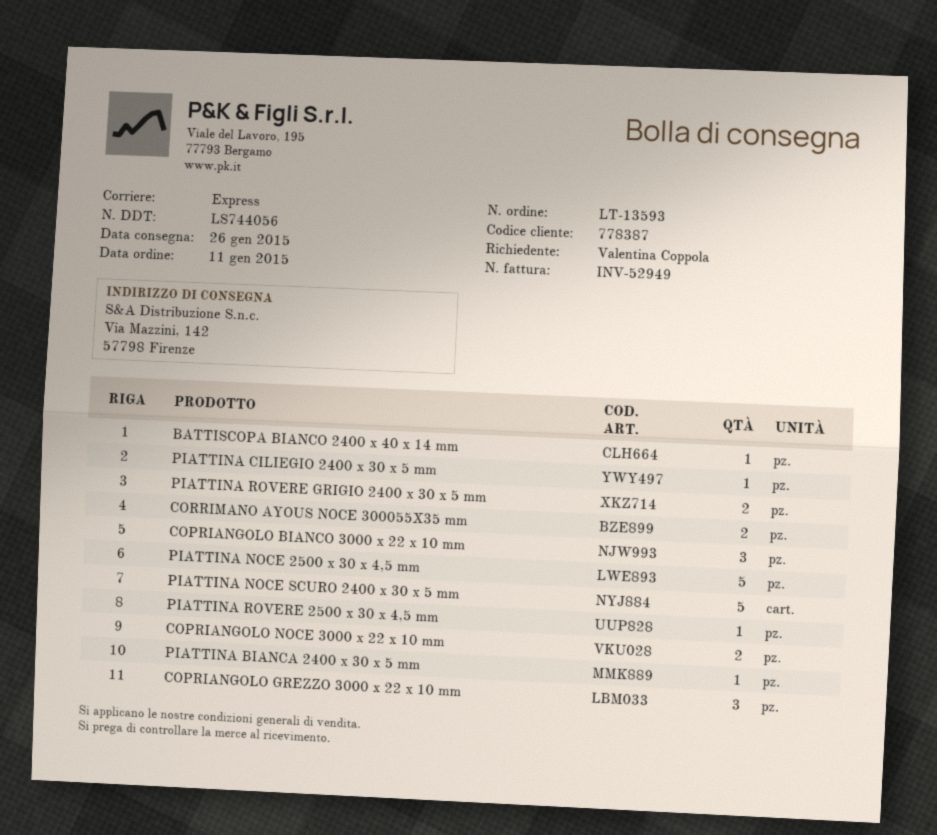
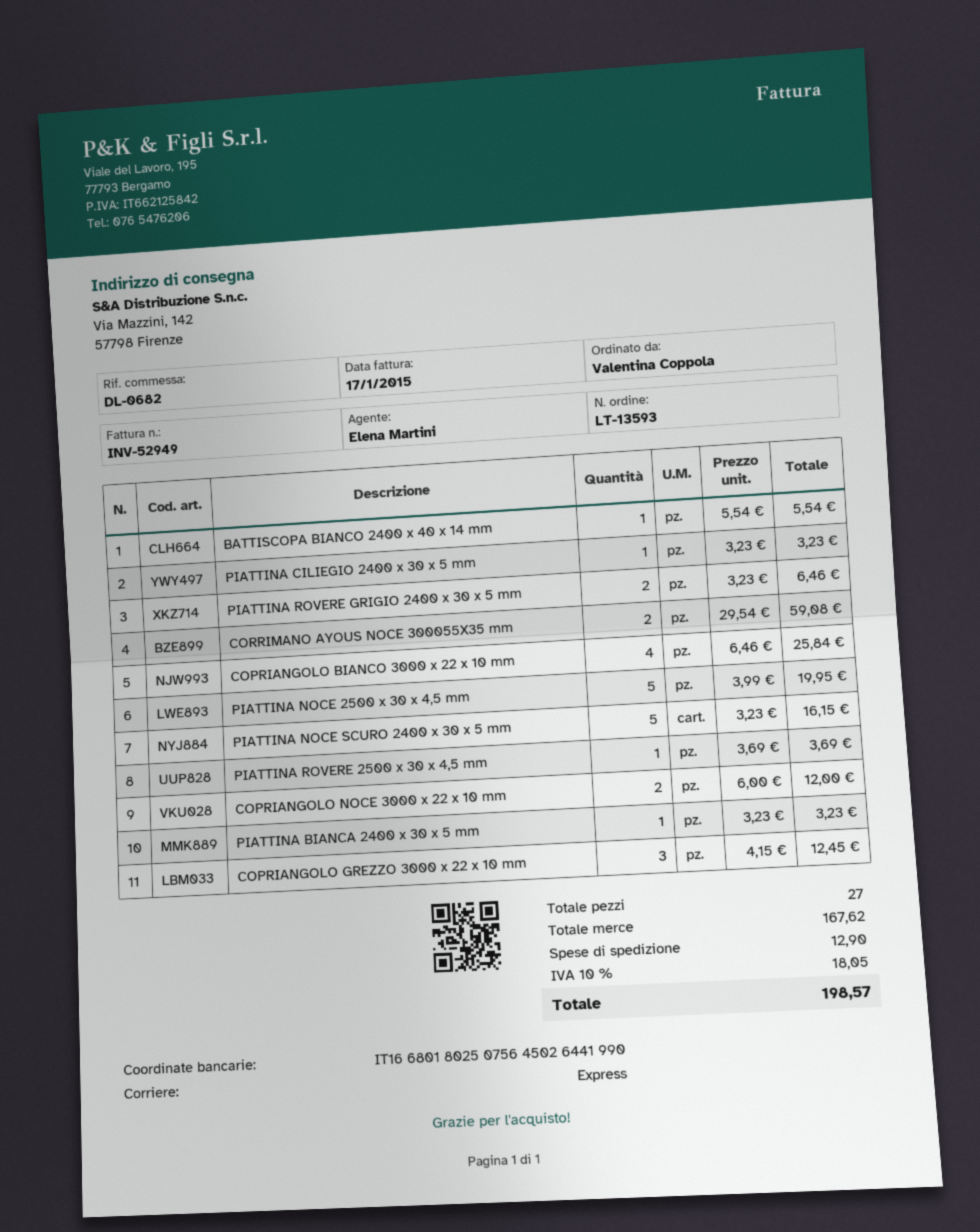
COPRIANGOLO BIANCO 3000 x 22 x 10 mm: 3 -> 4

